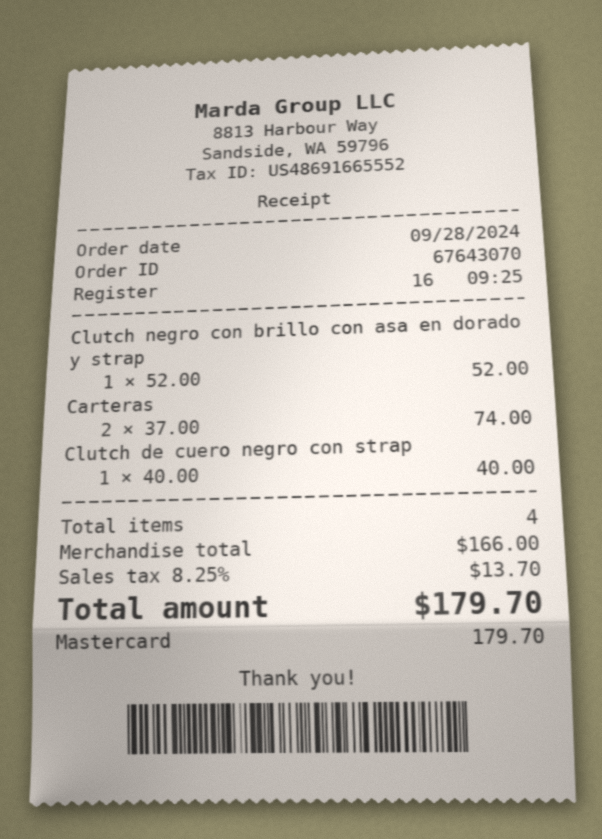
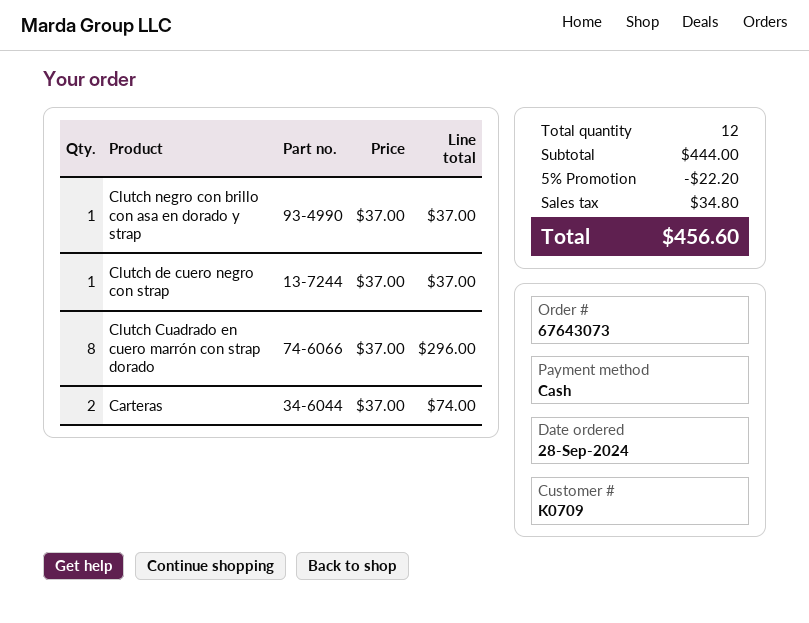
order number: 67643070 -> 67643073
payment method: Mastercard -> cash
Clutch negro con brillo con asa en dorado y strap: 1 x 52.00 = 52.00 -> 1 x 37.00 = 37.00
Clutch de cuero negro con strap: 1 x 40.00 = 40.00 -> 1 x 37.00 = 37.00
Clutch Cuadrado en cuero marrón con strap dorado: none -> 8 x 37.00 = 296.00
total quantity: 4 -> 12
subtotal: 166.00 -> 444.00
discount: none -> 5% = 22.20
tax: 13.70 -> 34.80
total: 179.70 -> 456.60

